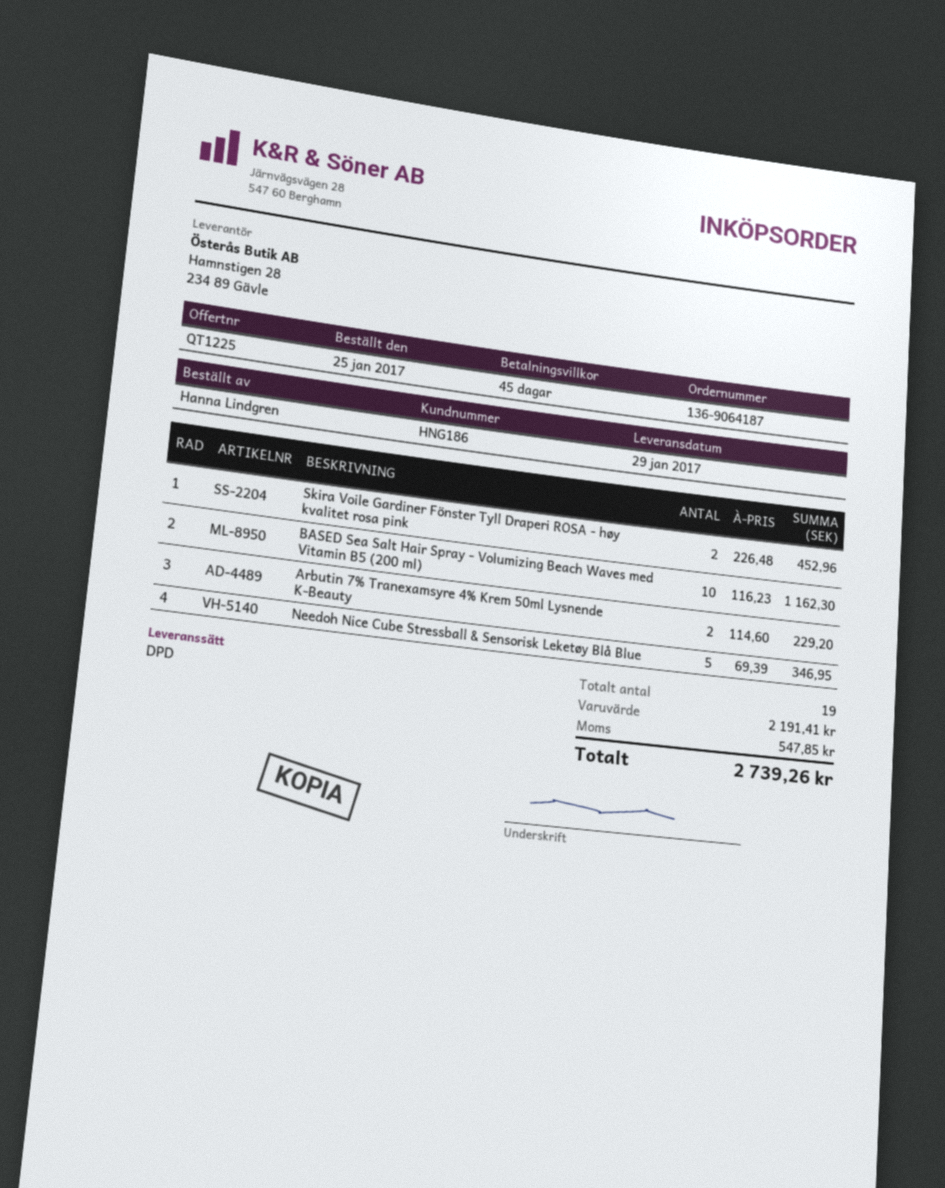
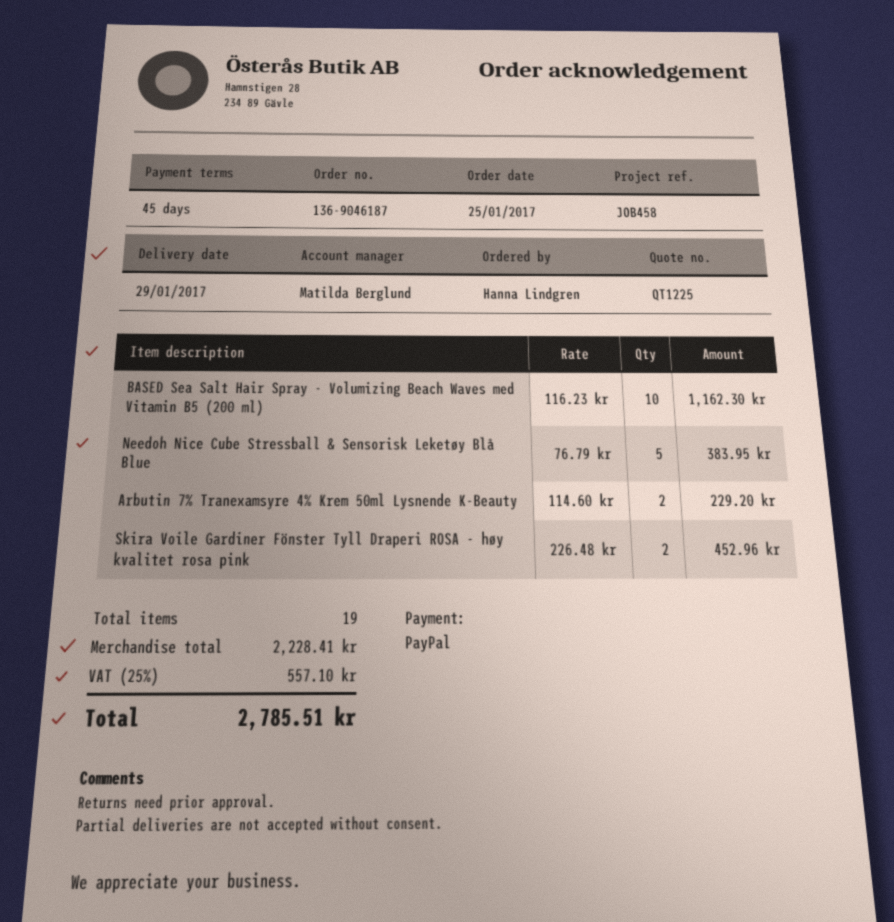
order number: 136-9064187 -> 136-9046187
Needoh Nice Cube Stressball & Sensorisk Leketøy Blå Blue: 5 x 69.39 = 346.95 -> 5 x 76.79 = 383.95
subtotal: 2191.41 -> 2228.41
tax: 547.85 -> 557.10
total: 2739.26 -> 2785.51

